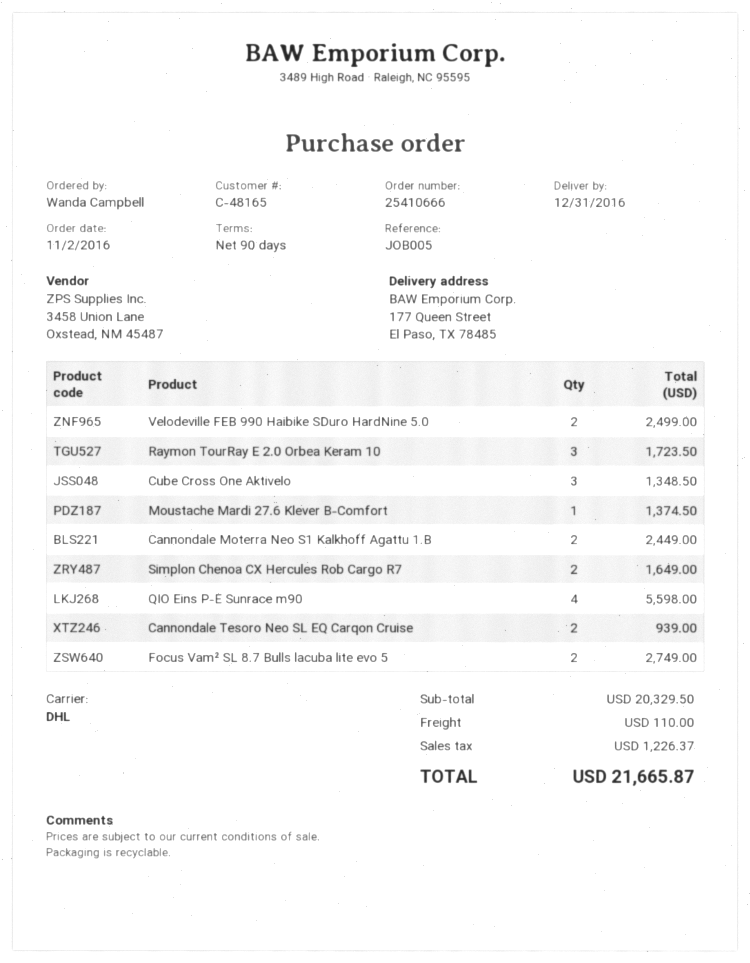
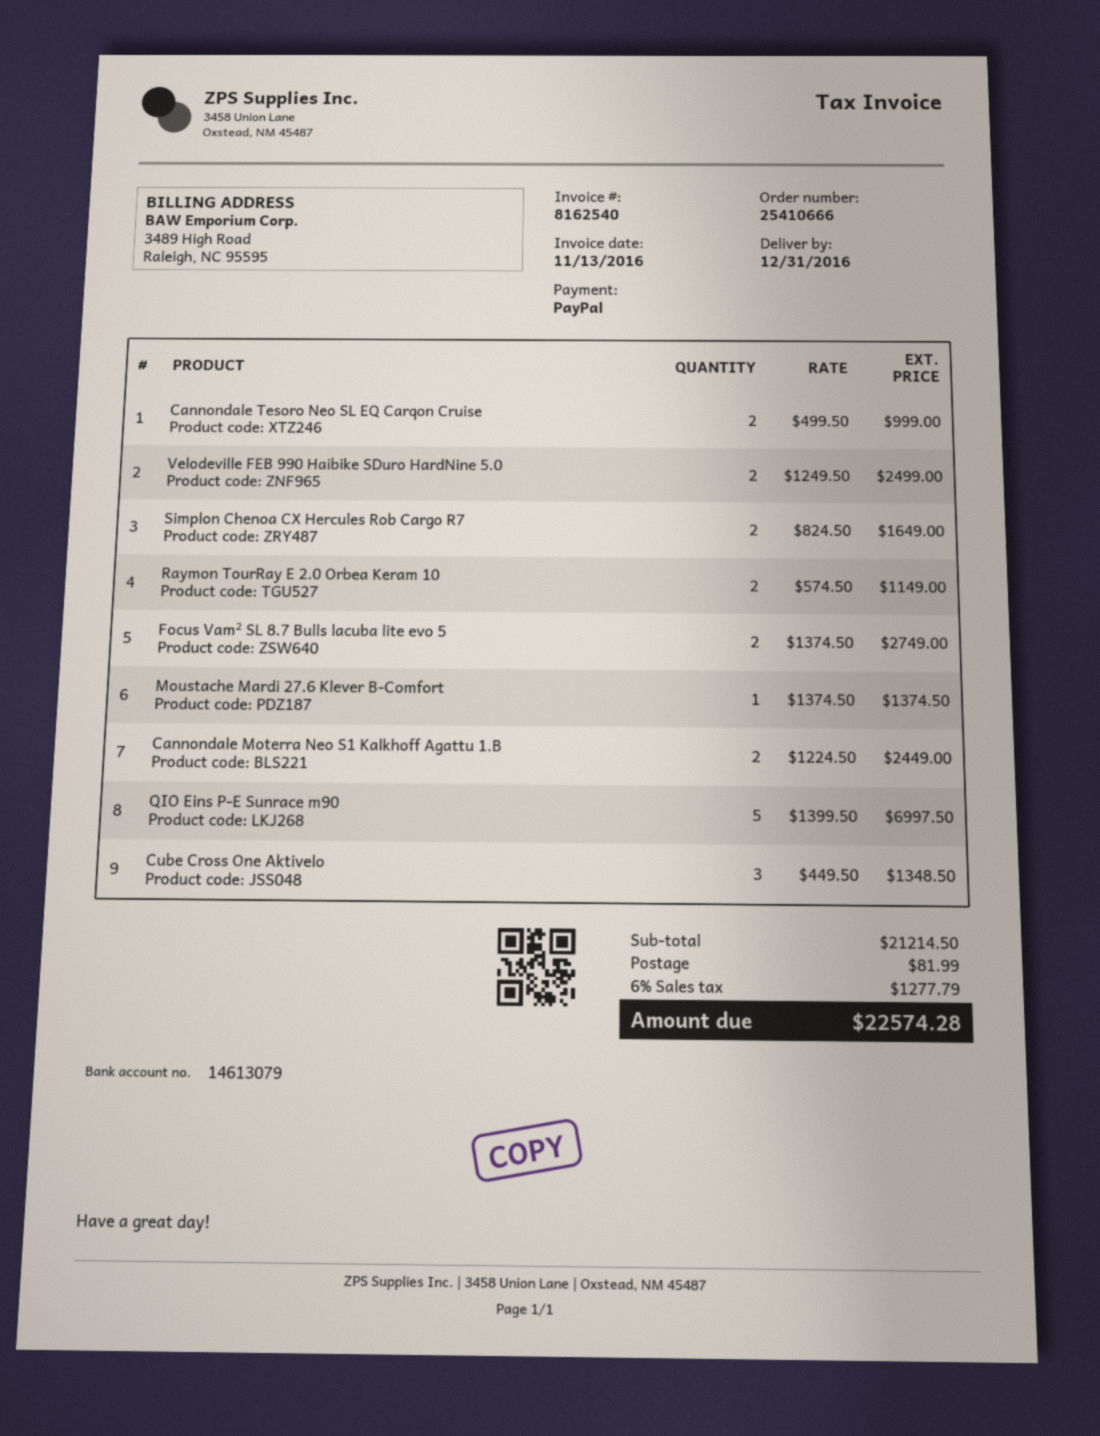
Raymon TourRay E 2.0 Orbea Keram 10: 3 for 1723.50 -> 2 for 1149.00
QIO Eins P-E Sunrace m90: 4 for 5598.00 -> 5 for 6997.50
Cannondale Tesoro Neo SL EQ Carqon Cruise: 2 for 939.00 -> 2 for 999.00
subtotal: 20329.50 -> 21214.50
shipping: 110.00 -> 81.99
tax: 1226.37 -> 1277.79
total: 21665.87 -> 22574.28

